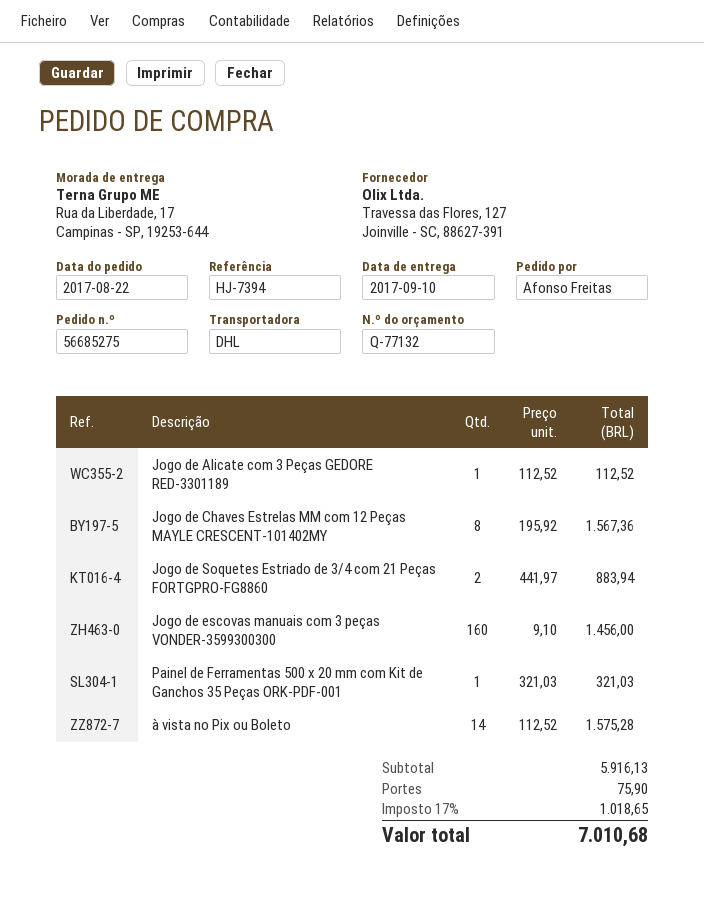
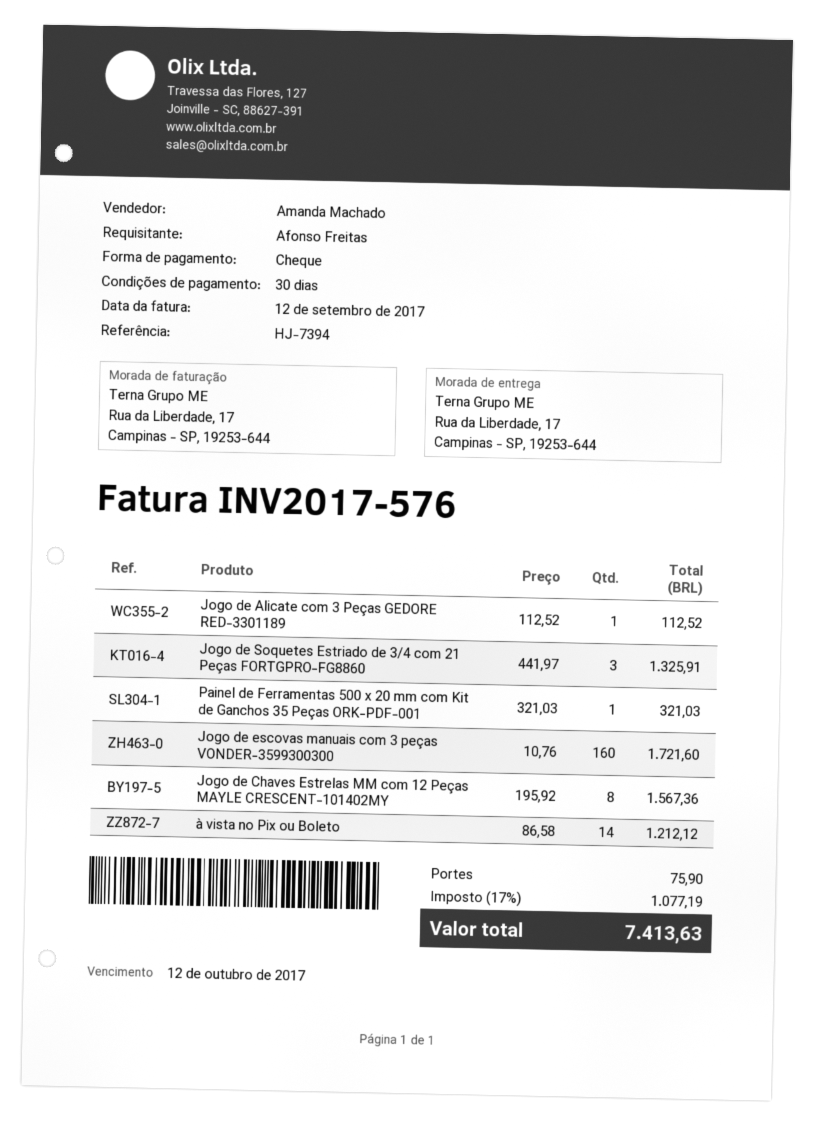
Jogo de Soquetes Estriado de 3/4 com 21 Peças FORTGPRO-FG8860: 2 x 441.97 = 883.94 -> 3 x 441.97 = 1325.91
Jogo de escovas manuais com 3 peças VONDER-3599300300: 160 x 9.10 = 1456.00 -> 160 x 10.76 = 1721.60
à vista no Pix ou Boleto: 14 x 112.52 = 1575.28 -> 14 x 86.58 = 1212.12
tax: 17% = 1018.65 -> 17% = 1077.19
total: 7010.68 -> 7413.63

